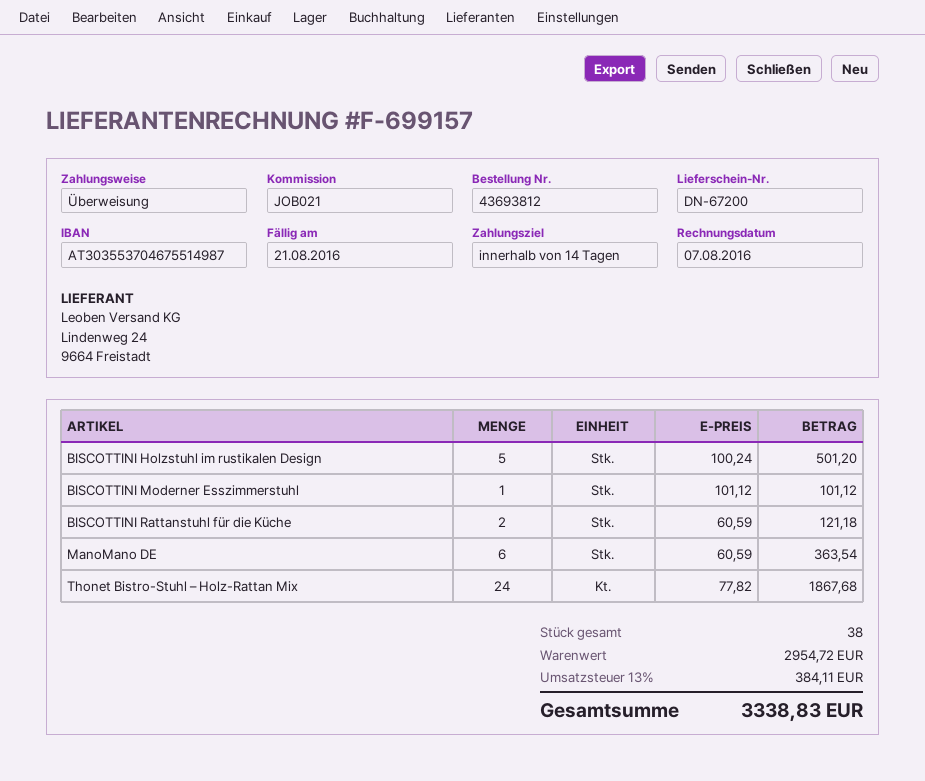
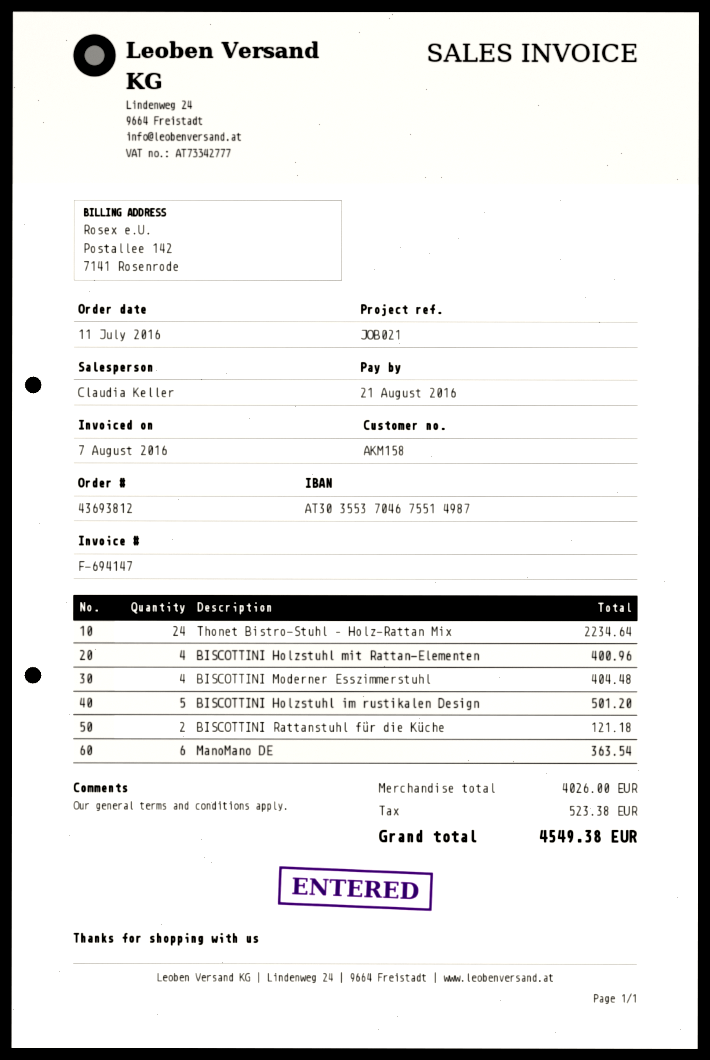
invoice number: F-699157 -> F-694147
BISCOTTINI Moderner Esszimmerstuhl: 1 for 101.12 -> 4 for 404.48
Thonet Bistro‑Stuhl – Holz‑Rattan Mix: 24 for 1867.68 -> 24 for 2234.64
BISCOTTINI Holzstuhl mit Rattan-Elementen: none -> 4 for 400.96
subtotal: 2954.72 -> 4026.00
tax: 384.11 -> 523.38
total: 3338.83 -> 4549.38

